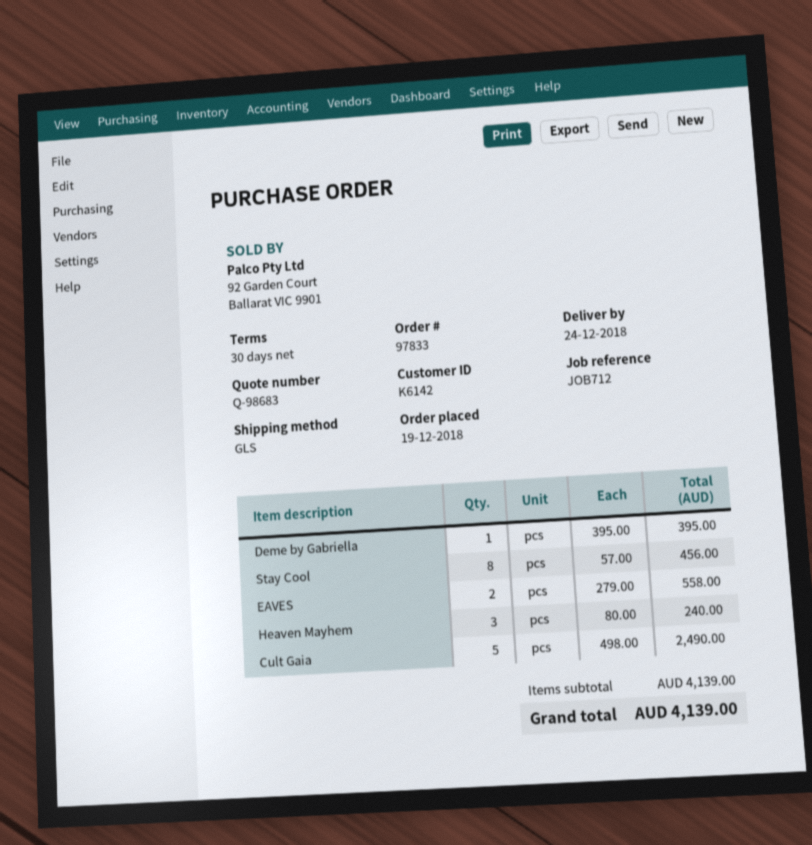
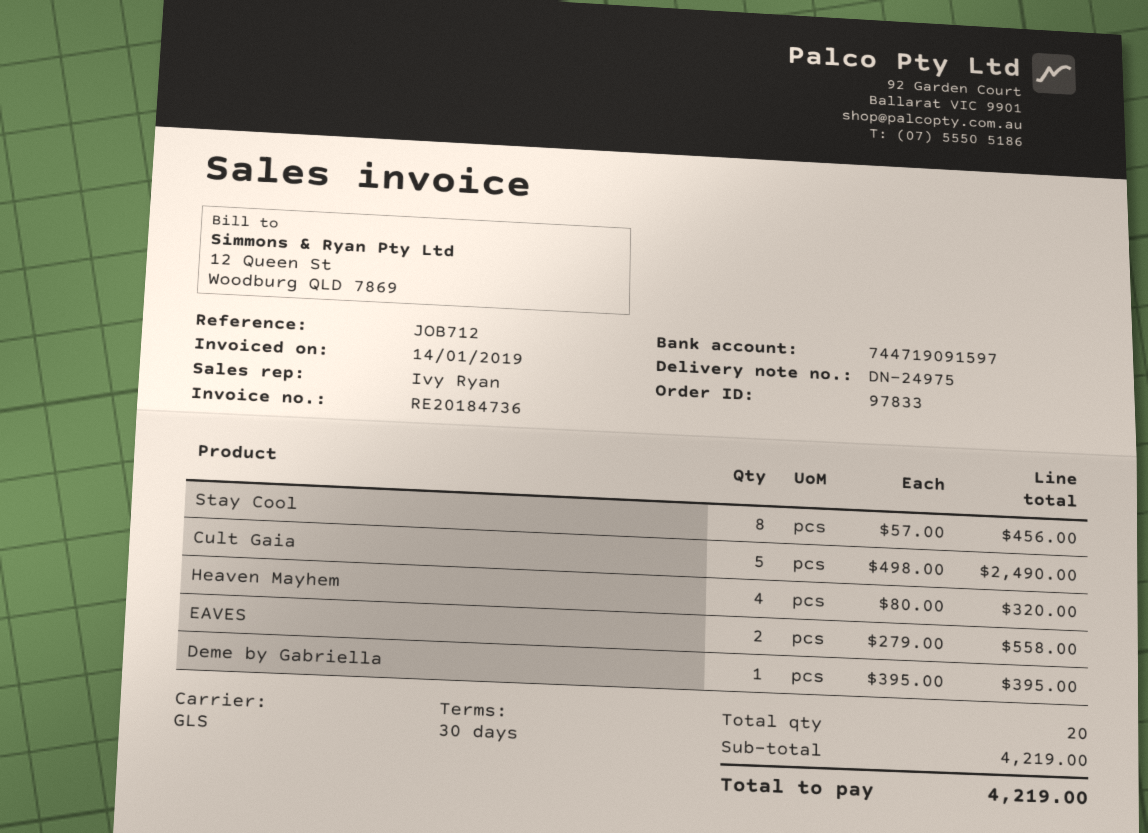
Heaven Mayhem: 3 x 80.00 = 240.00 -> 4 x 80.00 = 320.00
subtotal: 4139.00 -> 4219.00
total: 4139.00 -> 4219.00

